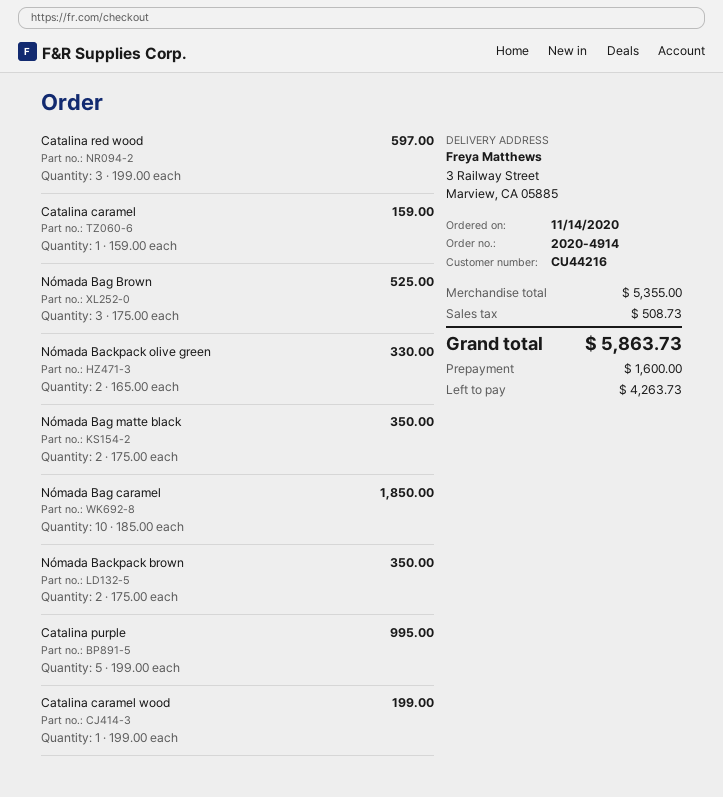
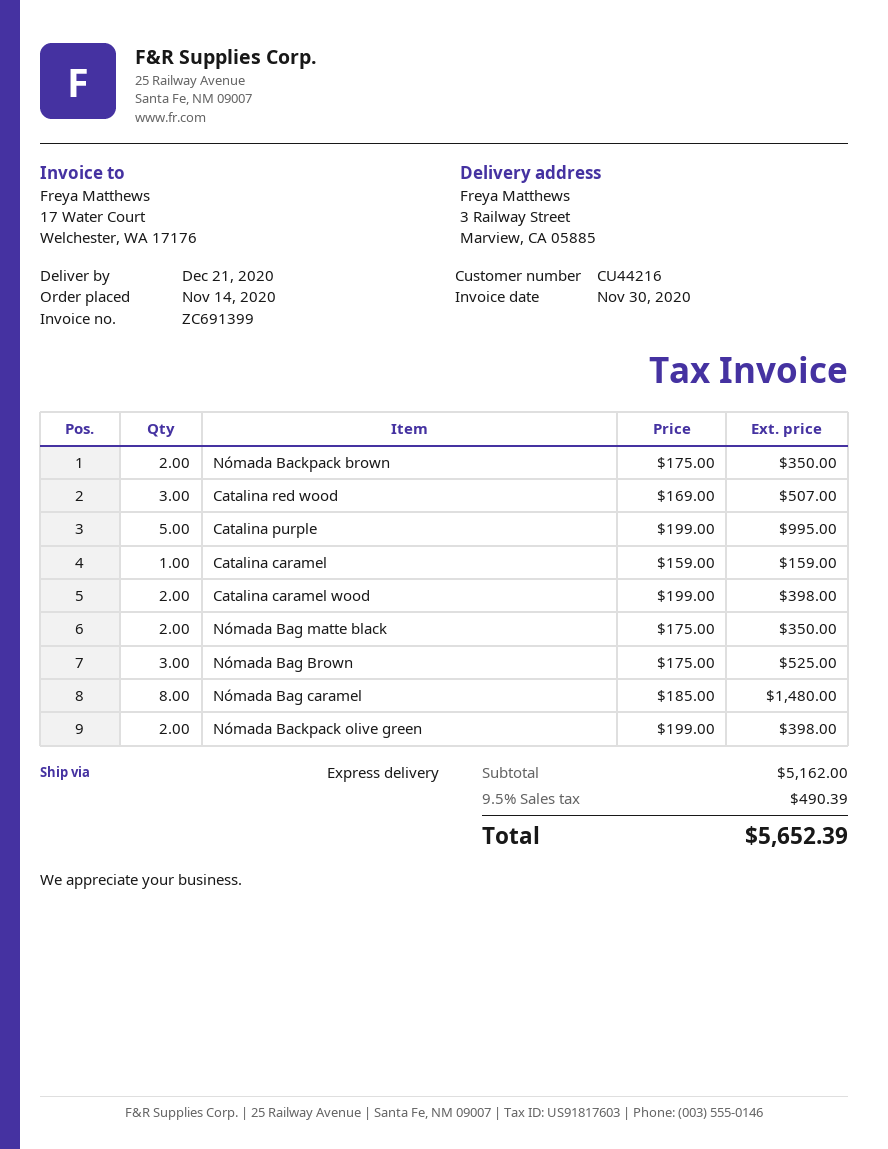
Catalina red wood: 3 x 199.00 = 597.00 -> 3 x 169.00 = 507.00
Nómada Backpack olive green: 2 x 165.00 = 330.00 -> 2 x 199.00 = 398.00
Nómada Bag caramel: 10 x 185.00 = 1850.00 -> 8 x 185.00 = 1480.00
Catalina caramel wood: 1 x 199.00 = 199.00 -> 2 x 199.00 = 398.00
subtotal: 5355.00 -> 5162.00
tax: 508.73 -> 490.39
total: 5863.73 -> 5652.39

